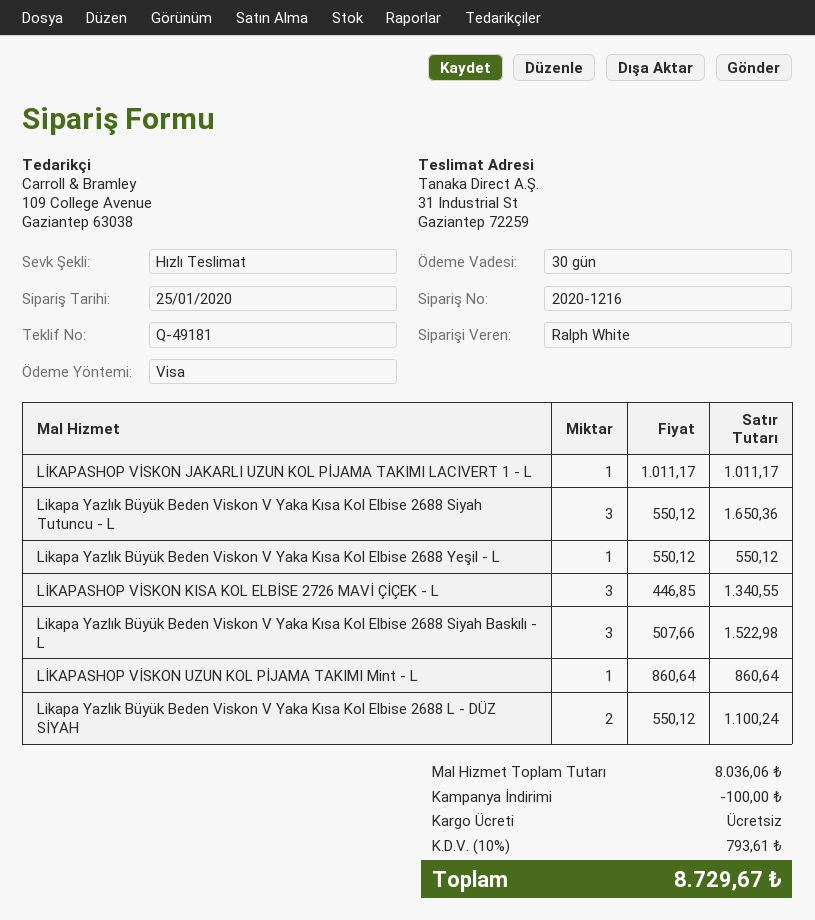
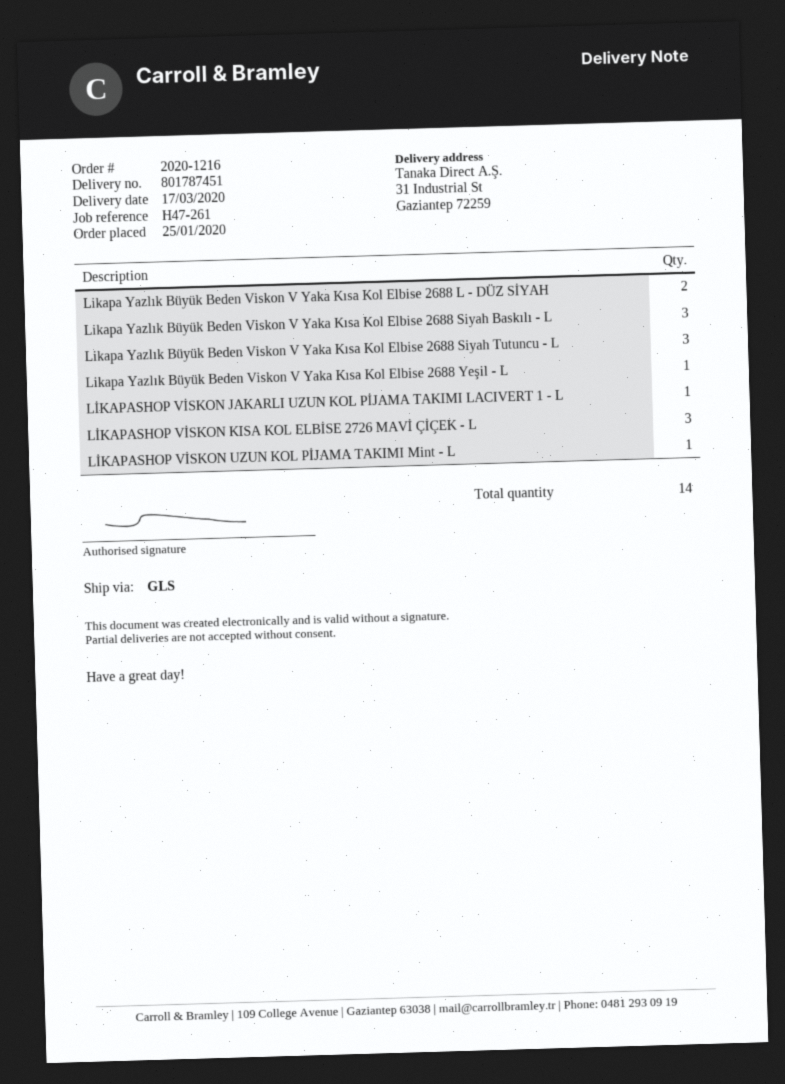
shipping method: express -> GLS

